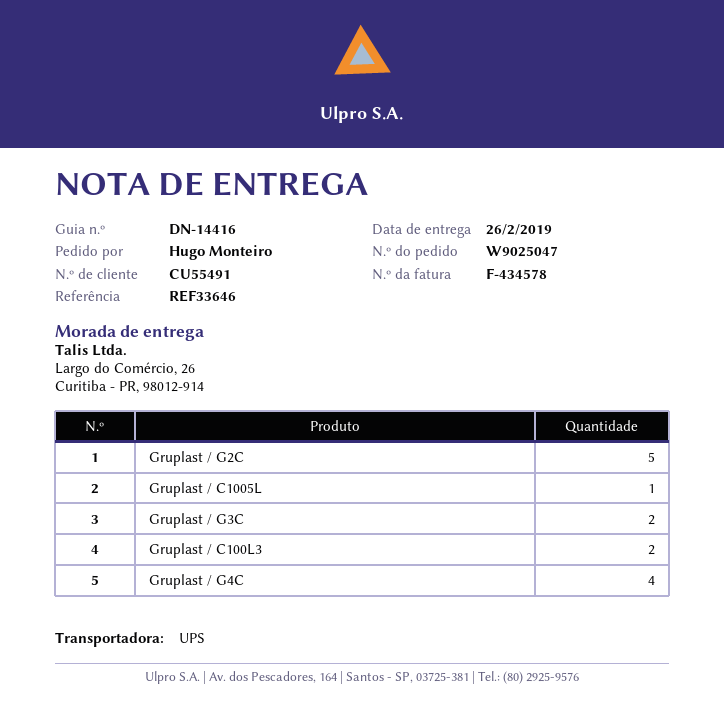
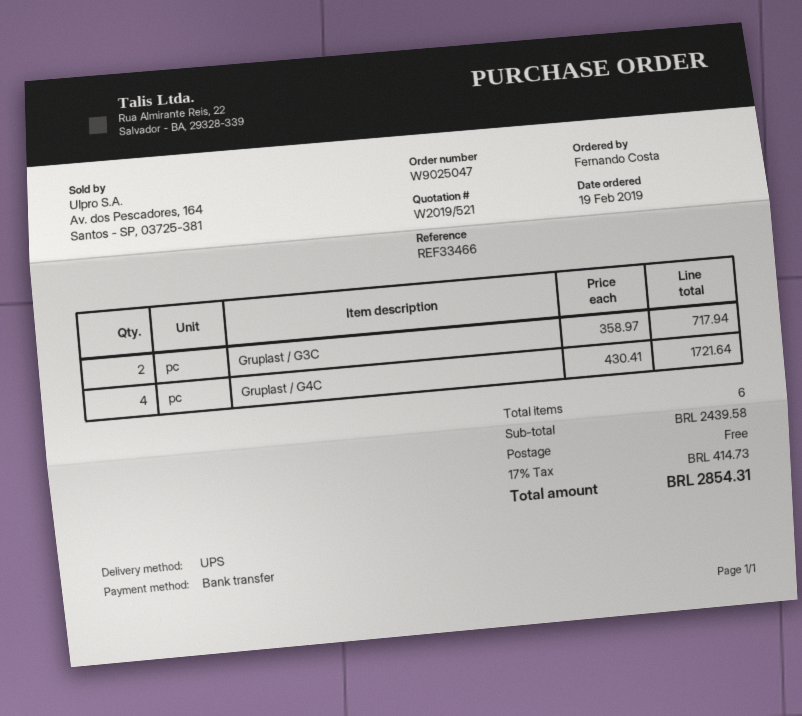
reference: REF33646 -> REF33466
ordered by: Hugo Monteiro -> Fernando Costa
Gruplast / G2C: 5 -> none
Gruplast / C1005L: 1 -> none
Gruplast / C100L3: 2 -> none

